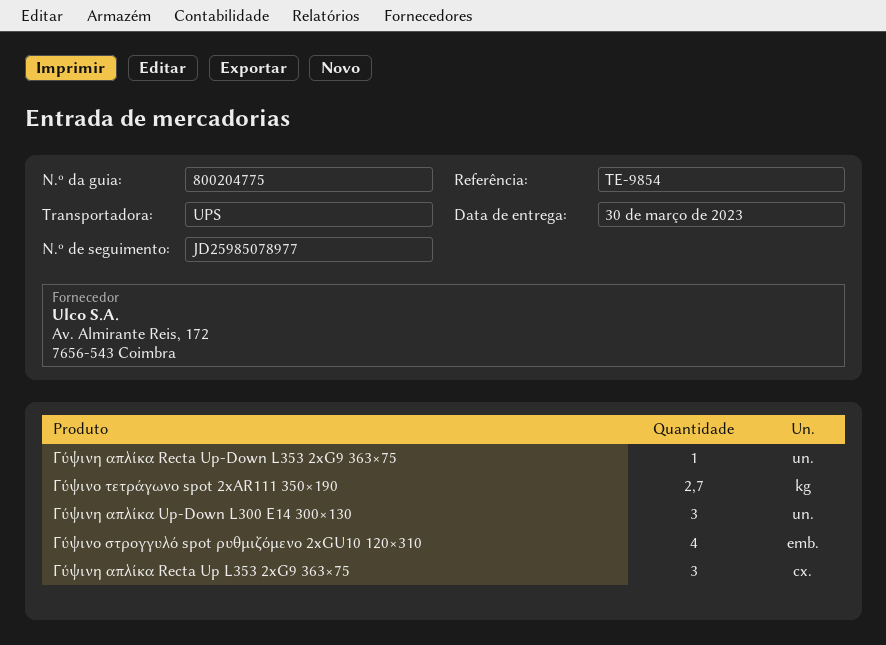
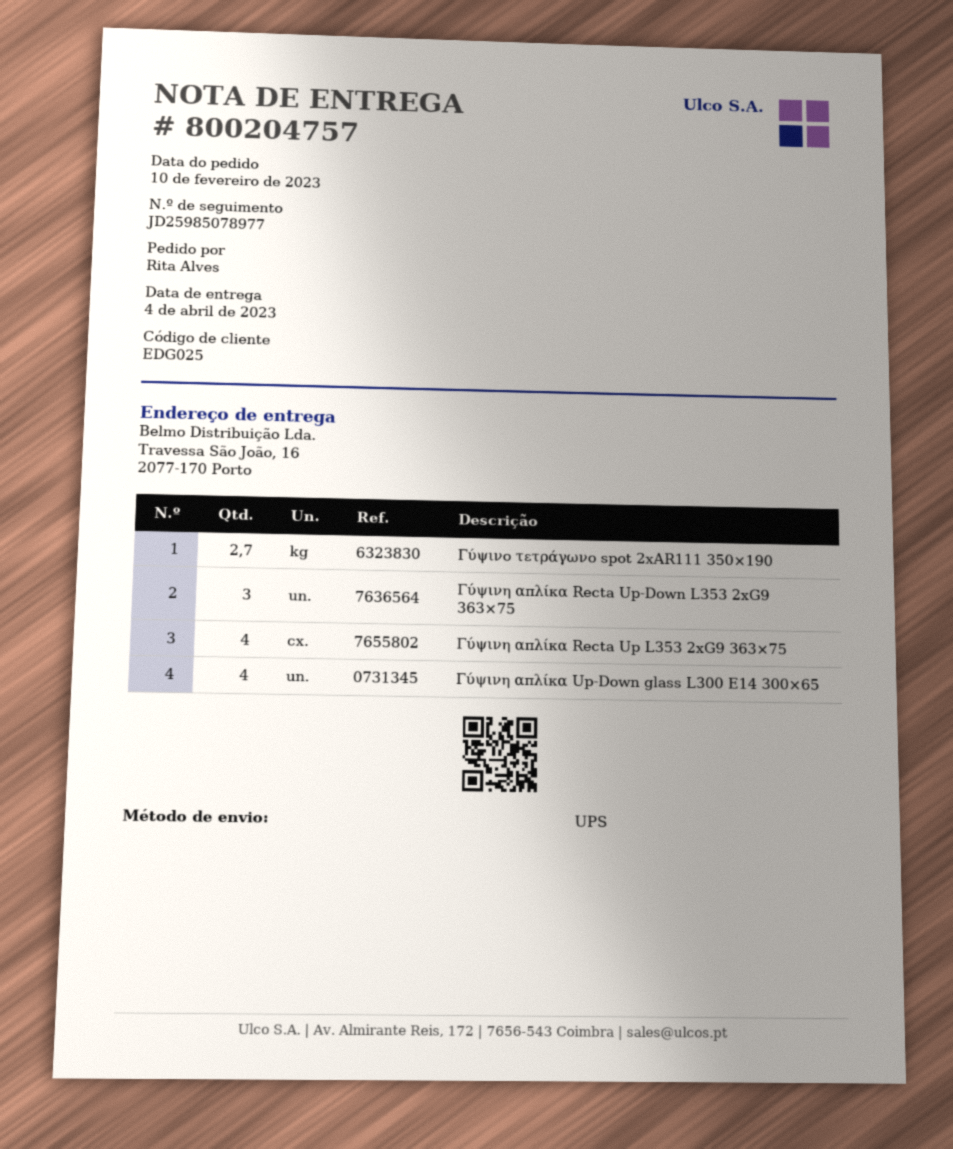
delivery note number: 800204775 -> 800204757
delivery date: 2023-03-30 -> 2023-04-04
Γύψινη απλίκα Recta Up-Down L353 2xG9 363×75: 1 -> 3
Γύψινη απλίκα Up-Down L300 E14 300×130: 3 -> none
Γύψινο στρογγυλό spot ρυθμιζόμενο 2xGU10 120×310: 4 -> none
Γύψινη απλίκα Recta Up L353 2xG9 363×75: 3 -> 4
Γύψινη απλίκα Up-Down glass L300 E14 300×65: none -> 4

